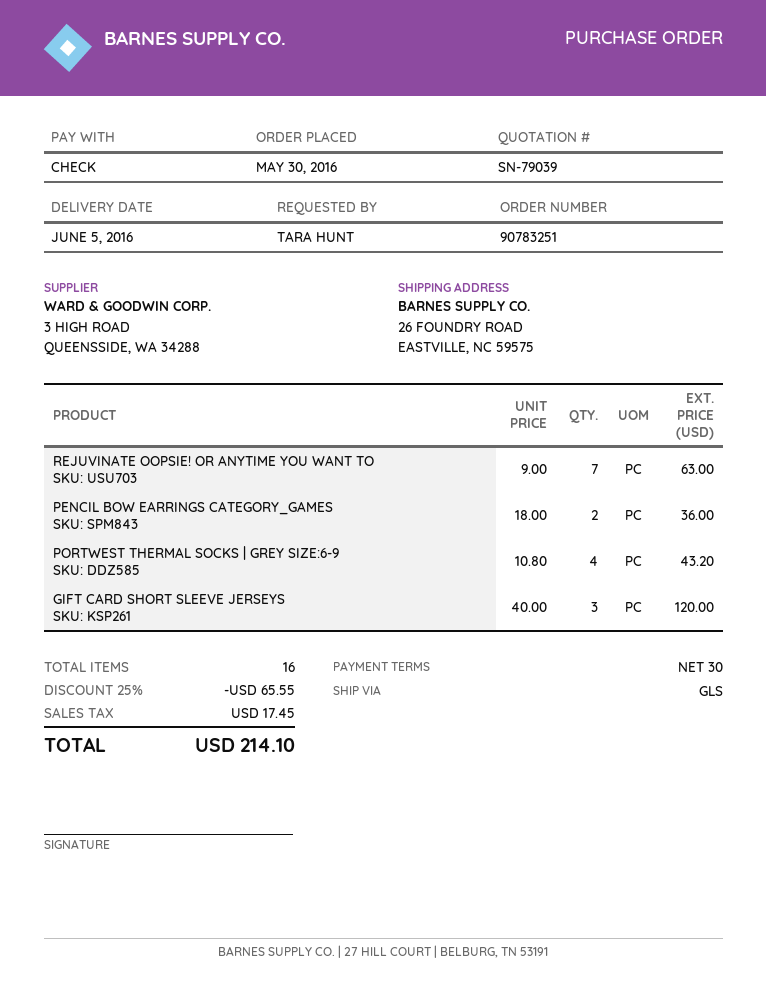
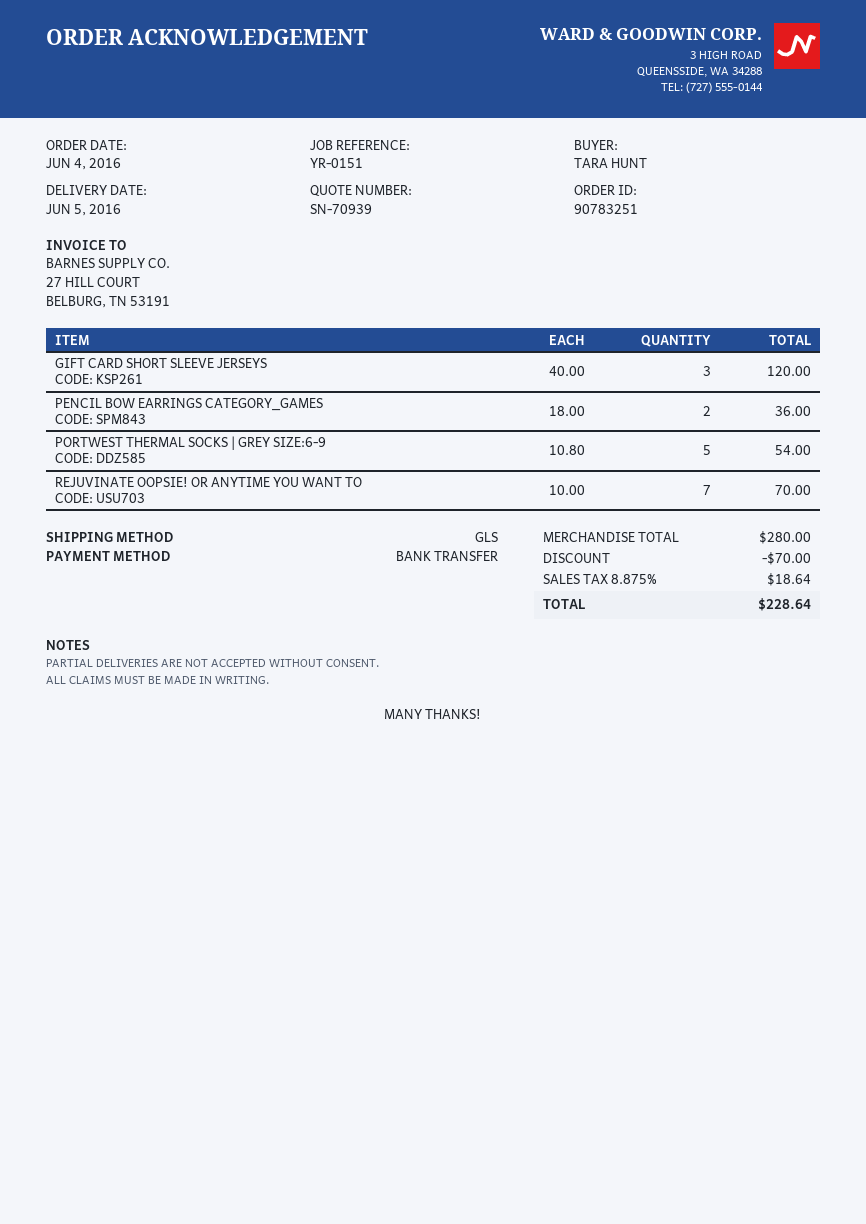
quote number: SN-79039 -> SN-70939
order date: 2016-05-30 -> 2016-06-04
payment method: cheque -> bank transfer
REJUVINATE OOPSIE! OR ANYTIME YOU WANT TO: 7 x 9.00 = 63.00 -> 7 x 10.00 = 70.00
PORTWEST THERMAL SOCKS | GREY SIZE:6-9: 4 x 10.80 = 43.20 -> 5 x 10.80 = 54.00
discount: 65.55 -> 70.00
tax: 17.45 -> 18.64
total: 214.10 -> 228.64

